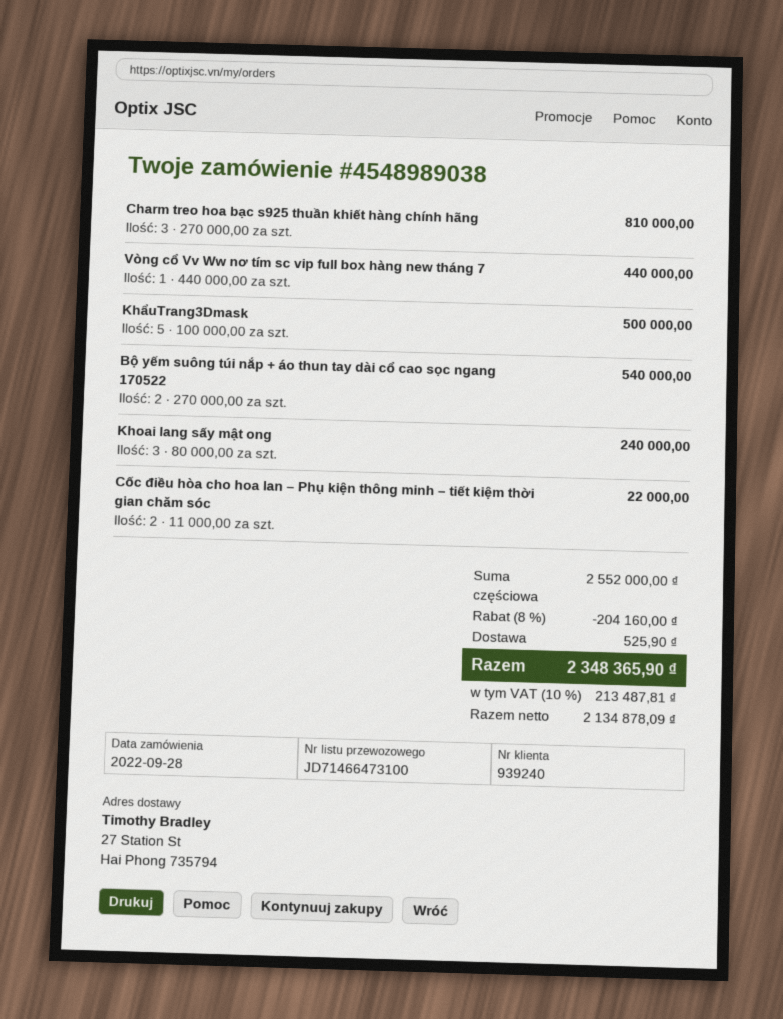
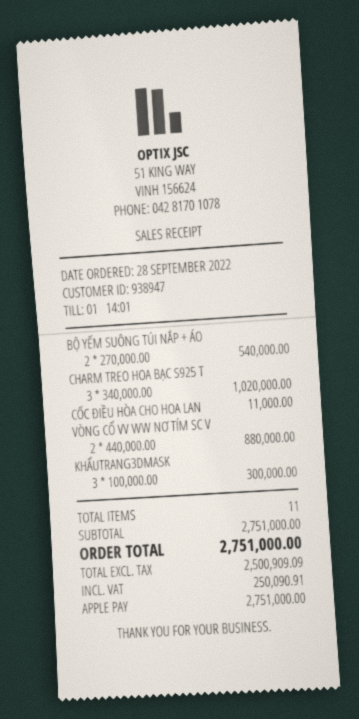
customer number: 939240 -> 938947
Charm treo hoa bạc s925 thuần khiết hàng chính hãng: 3 x 270000.00 = 810000.00 -> 3 x 340000.00 = 1020000.00
Vòng cổ Vv Ww nơ tím sc vip full box hàng new tháng 7: 1 x 440000.00 = 440000.00 -> 2 x 440000.00 = 880000.00
KhẩuTrang3Dmask: 5 x 100000.00 = 500000.00 -> 3 x 100000.00 = 300000.00
Khoai lang sấy mật ong: 3 x 80000.00 = 240000.00 -> none
Cốc điều hòa cho hoa lan – Phụ kiện thông minh – tiết kiệm thời gian chăm sóc: 2 x 11000.00 = 22000.00 -> 1 x 11000.00 = 11000.00
subtotal: 2552000.00 -> 2751000.00
discount: 8% = 204160.00 -> none
shipping: 525.90 -> none
net: 2134878.09 -> 2500909.09
tax: 213487.81 -> 250090.91
total: 2348365.90 -> 2751000.00

